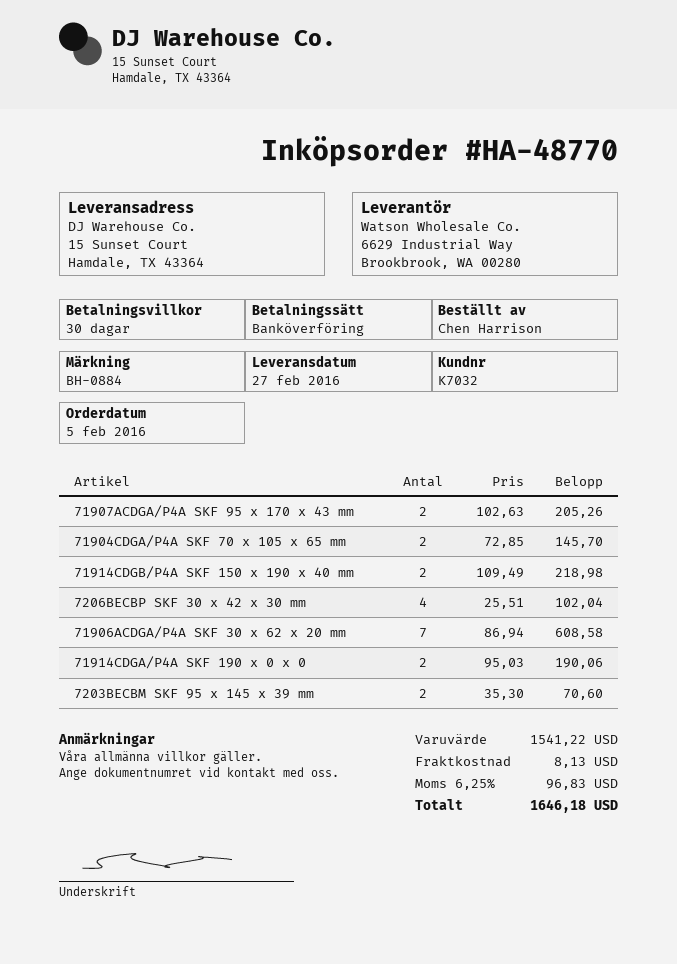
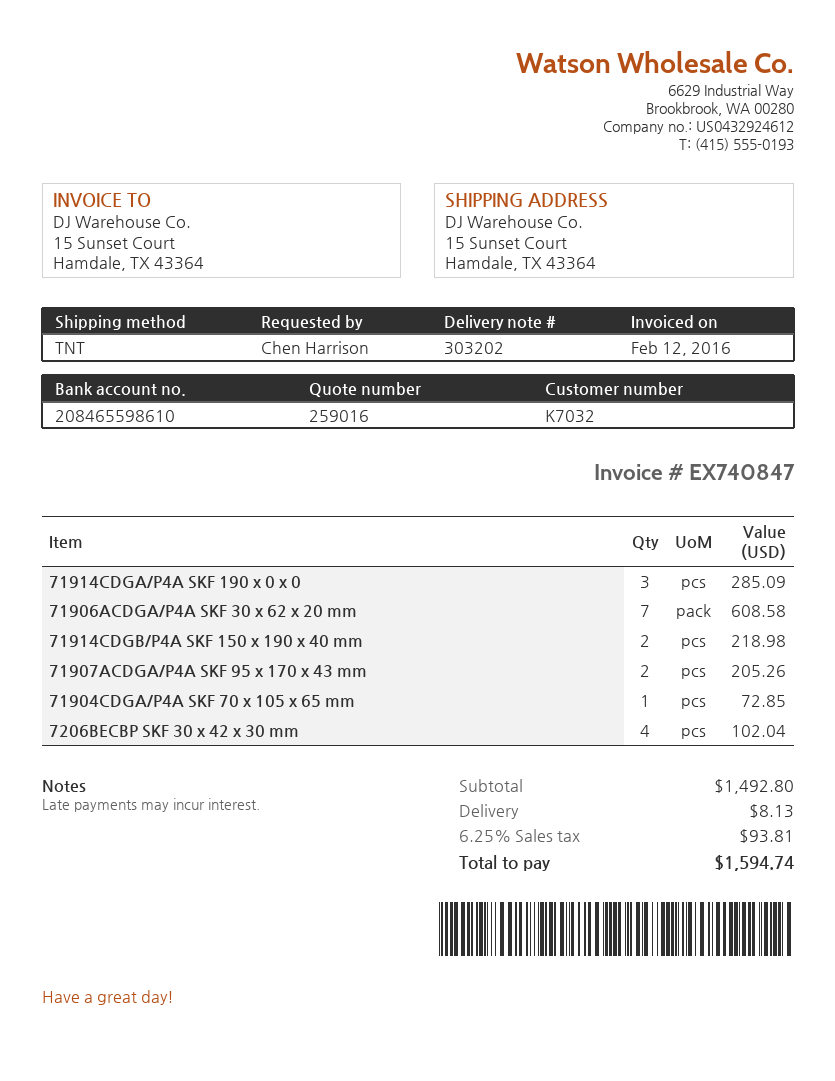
71904CDGA/P4A SKF 70 x 105 x 65 mm: 2 for 145.70 -> 1 for 72.85
71914CDGA/P4A SKF 190 x 0 x 0: 2 for 190.06 -> 3 for 285.09
7203BECBM SKF 95 x 145 x 39 mm: 2 for 70.60 -> none
subtotal: 1541.22 -> 1492.80
tax: 6.25% = 96.83 -> 6.25% = 93.81
total: 1646.18 -> 1594.74

